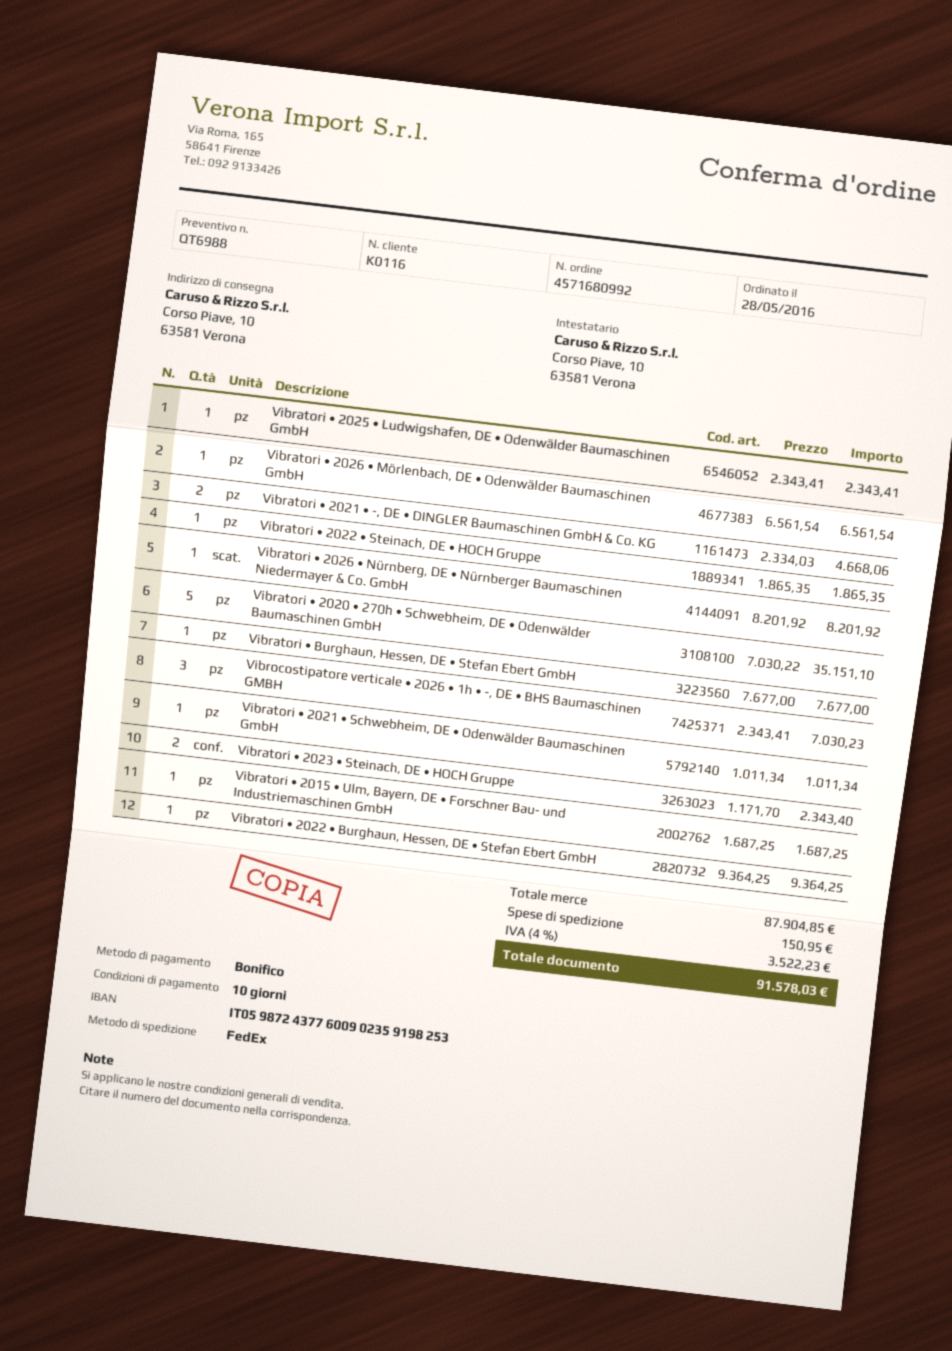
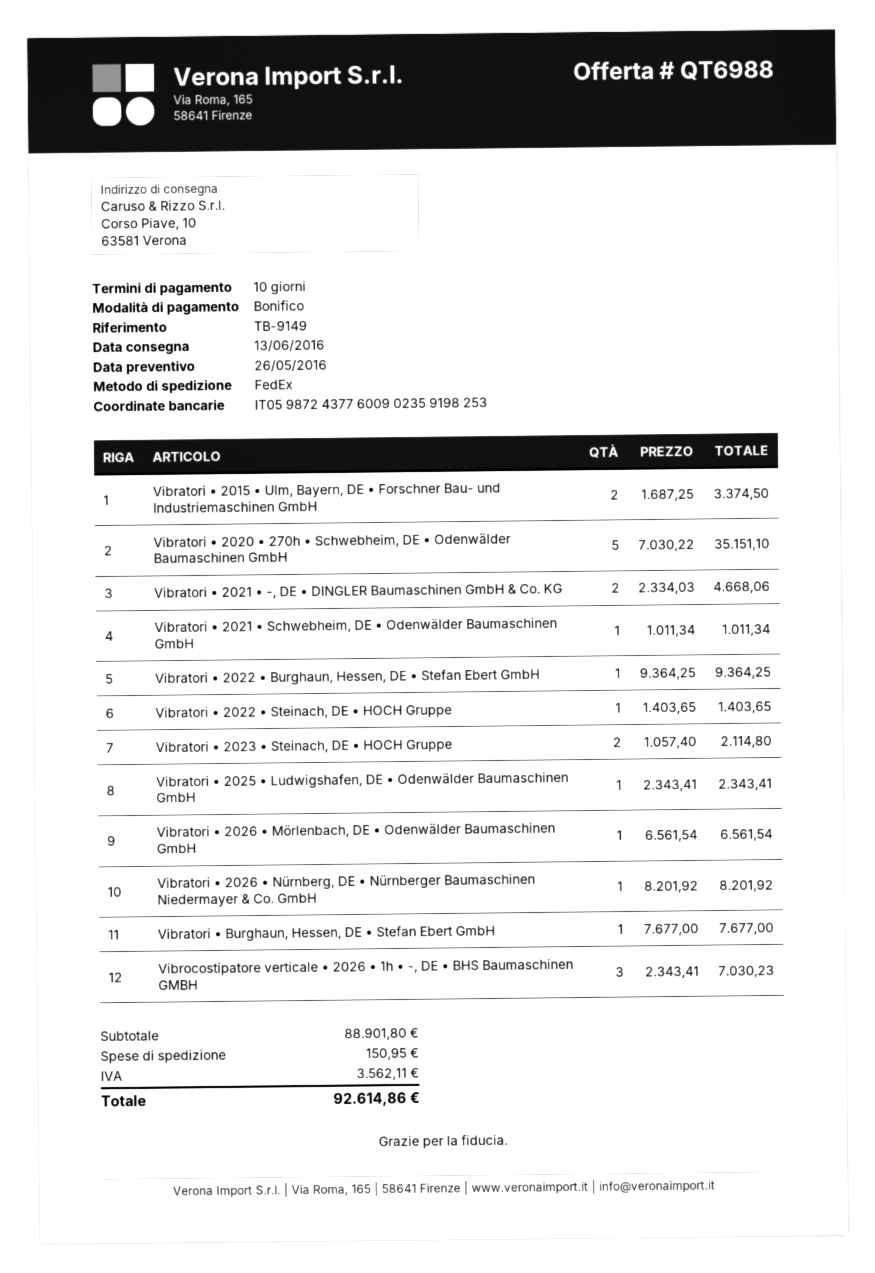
Vibratori • 2022 • Steinach, DE • HOCH Gruppe: 1 x 1865.35 = 1865.35 -> 1 x 1403.65 = 1403.65
Vibratori • 2023 • Steinach, DE • HOCH Gruppe: 2 x 1171.70 = 2343.40 -> 2 x 1057.40 = 2114.80
Vibratori • 2015 • Ulm, Bayern, DE • Forschner Bau- und Industriemaschinen GmbH: 1 x 1687.25 = 1687.25 -> 2 x 1687.25 = 3374.50
subtotal: 87904.85 -> 88901.80
tax: 3522.23 -> 3562.11
total: 91578.03 -> 92614.86

